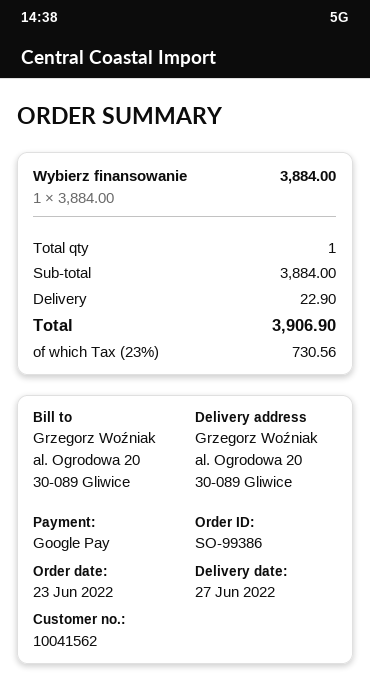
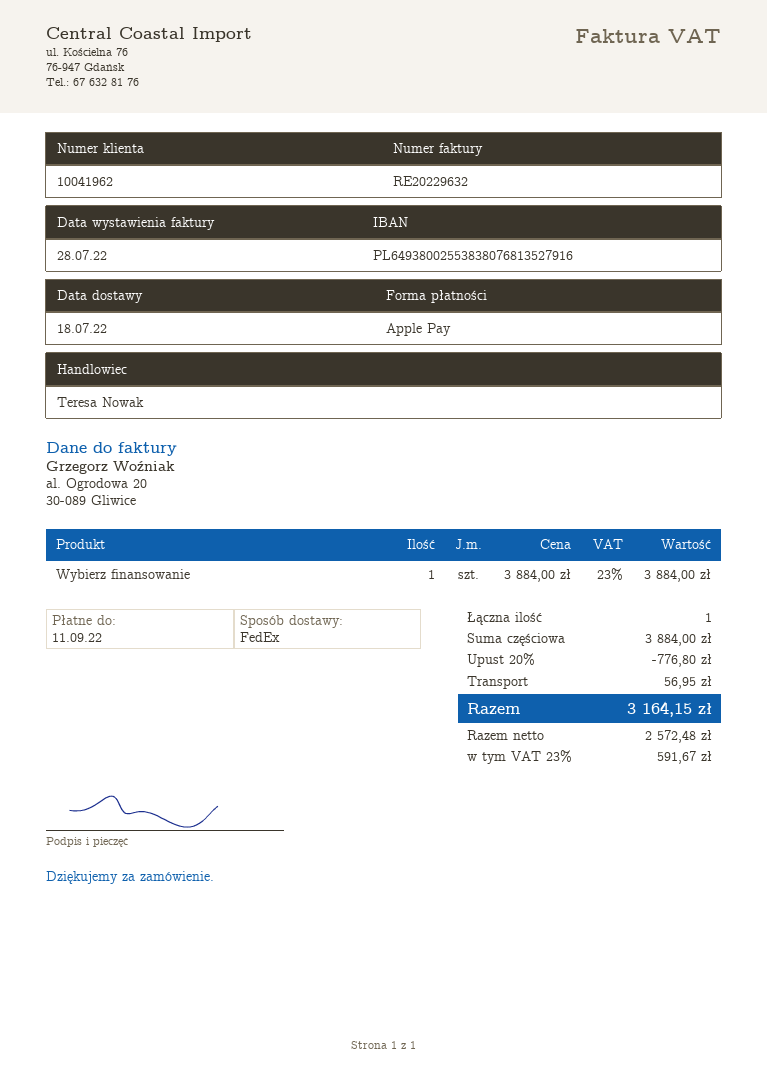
delivery date: 2022-06-27 -> 2022-07-18
customer number: 10041562 -> 10041962
payment method: Google Pay -> Apple Pay
discount: none -> 20% = 776.80
shipping: 22.90 -> 56.95
tax: 23% = 730.56 -> 23% = 591.67
total: 3906.90 -> 3164.15

